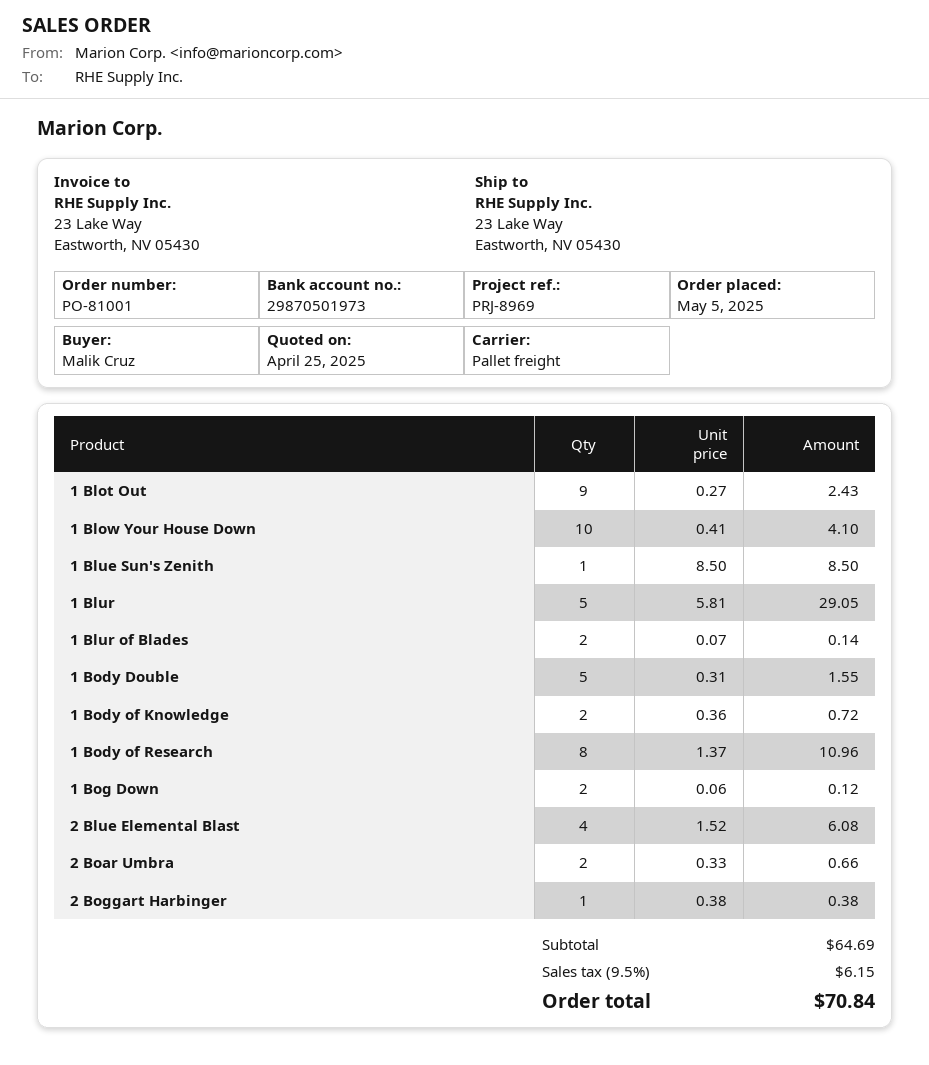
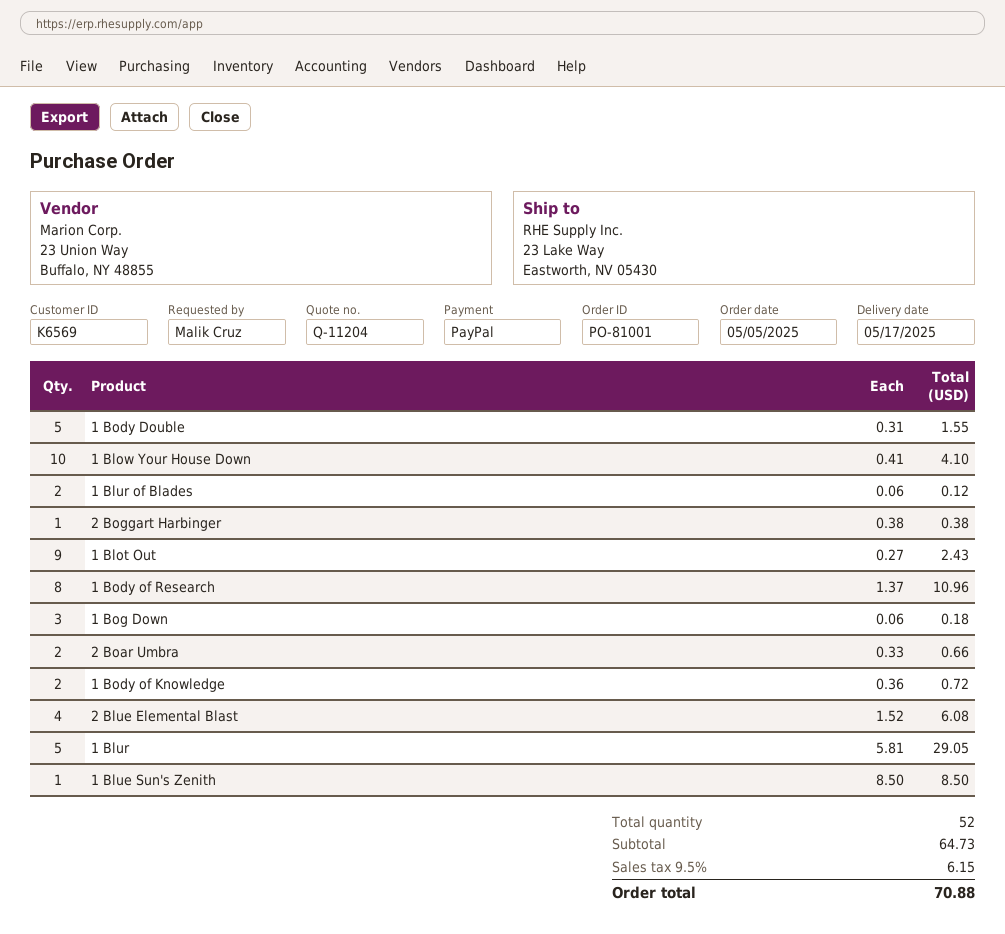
1 Blur of Blades: 2 x 0.07 = 0.14 -> 2 x 0.06 = 0.12
1 Bog Down: 2 x 0.06 = 0.12 -> 3 x 0.06 = 0.18
subtotal: 64.69 -> 64.73
total: 70.84 -> 70.88

